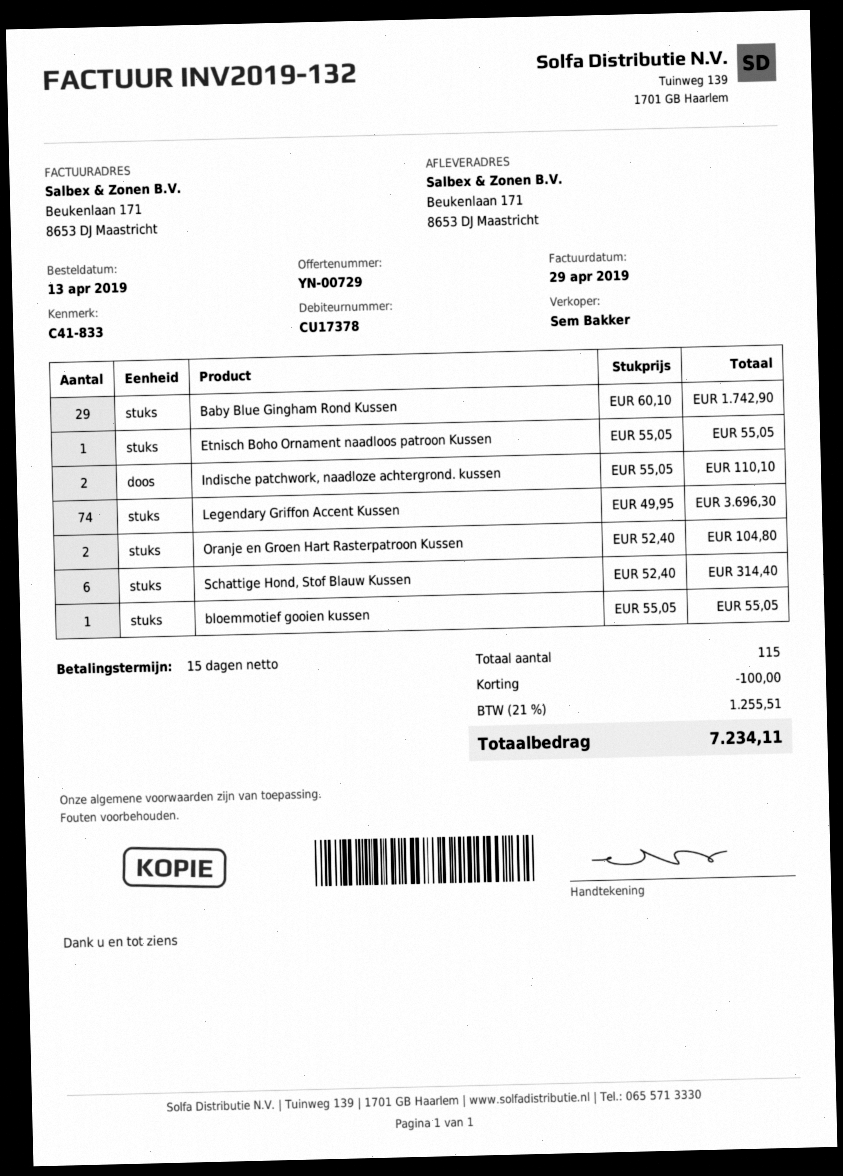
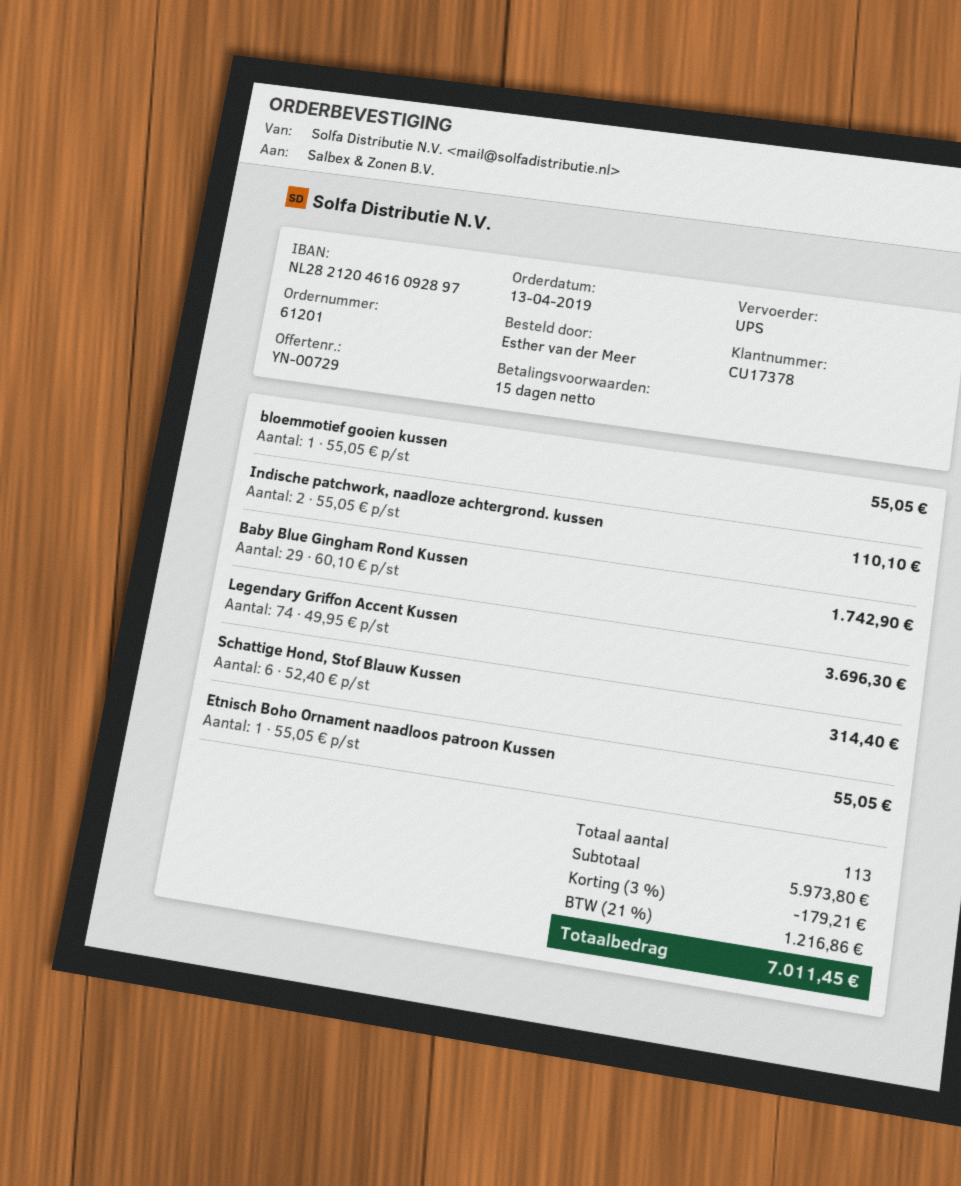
Oranje en Groen Hart Rasterpatroon Kussen: 2 x 52.40 = 104.80 -> none
total quantity: 115 -> 113
discount: 100.00 -> 179.21
tax: 21% = 1255.51 -> 21% = 1216.86
total: 7234.11 -> 7011.45

